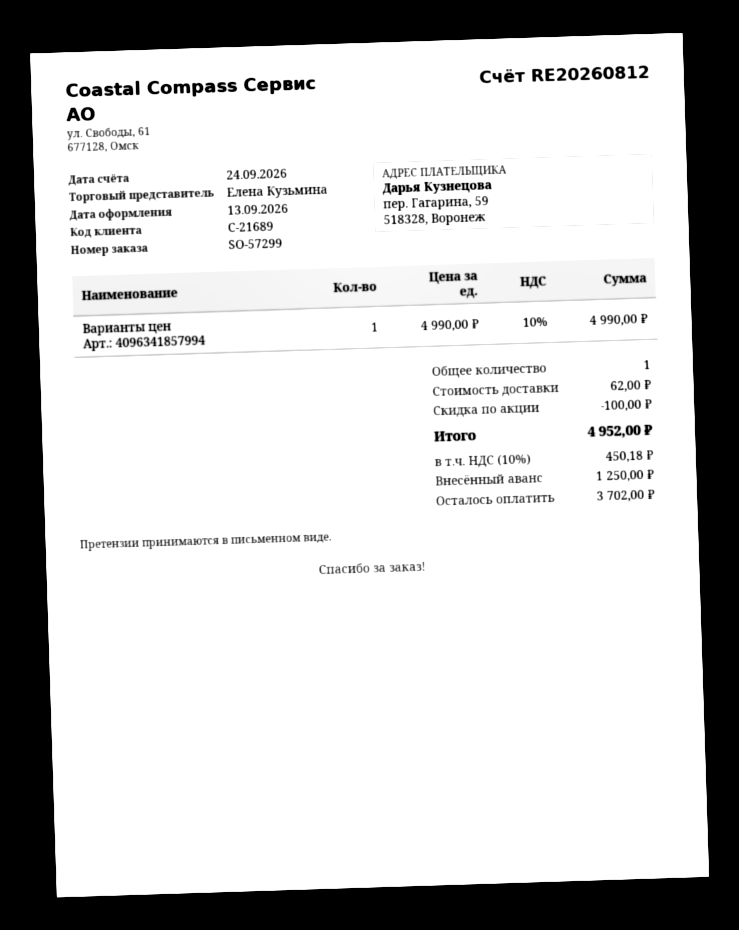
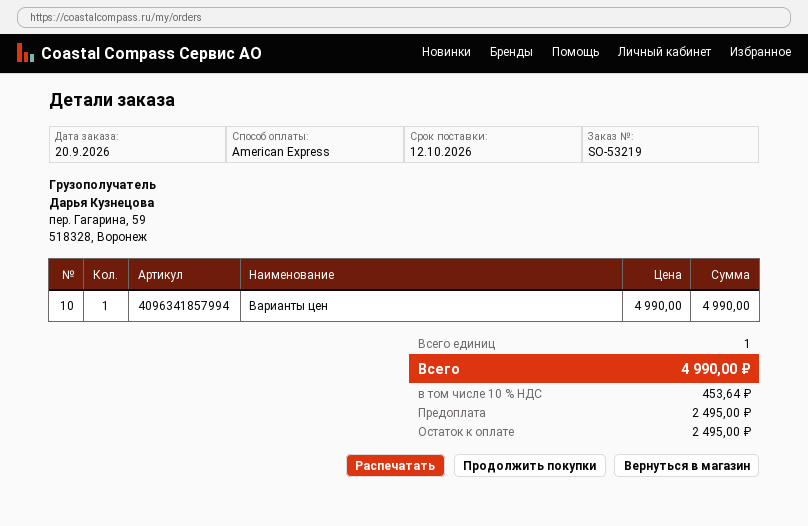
order number: SO-57299 -> SO-53219
order date: 2026-09-13 -> 2026-09-20
discount: 100.00 -> none
shipping: 62.00 -> none
tax: 10% = 450.18 -> 10% = 453.64
total: 4952.00 -> 4990.00
deposit: 1250.00 -> 2495.00
balance: 3702.00 -> 2495.00

